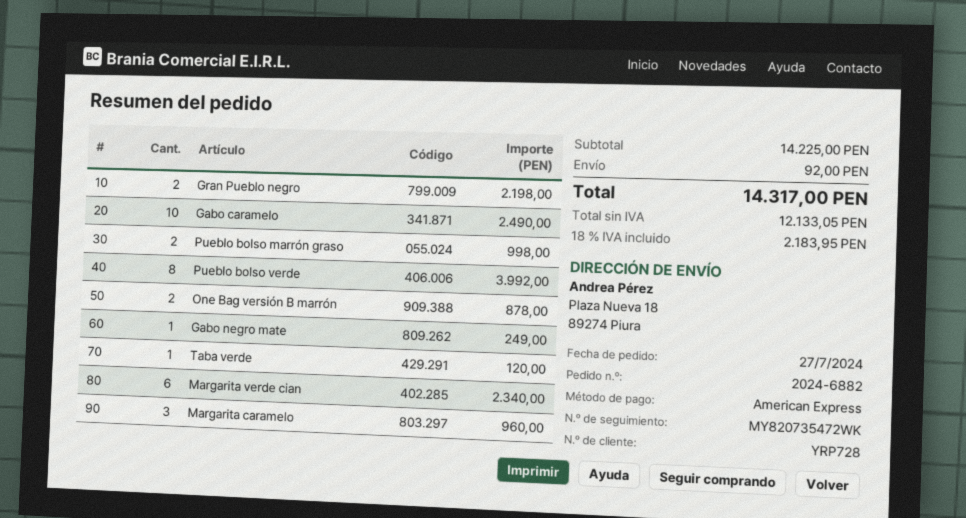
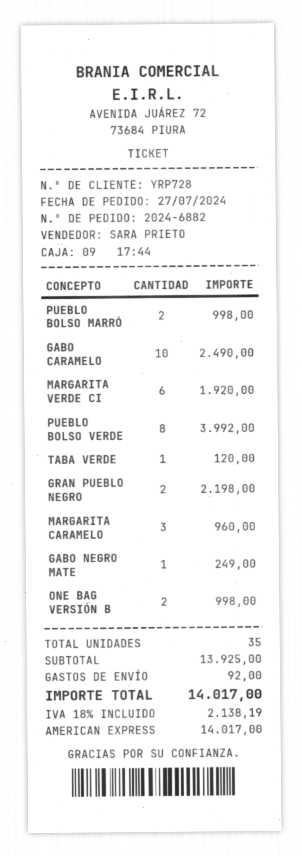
One Bag versión B marrón: 2 for 878.00 -> 2 for 998.00
Margarita verde cian: 6 for 2340.00 -> 6 for 1920.00
subtotal: 14225.00 -> 13925.00
tax: 18% = 2183.95 -> 18% = 2138.19
total: 14317.00 -> 14017.00

